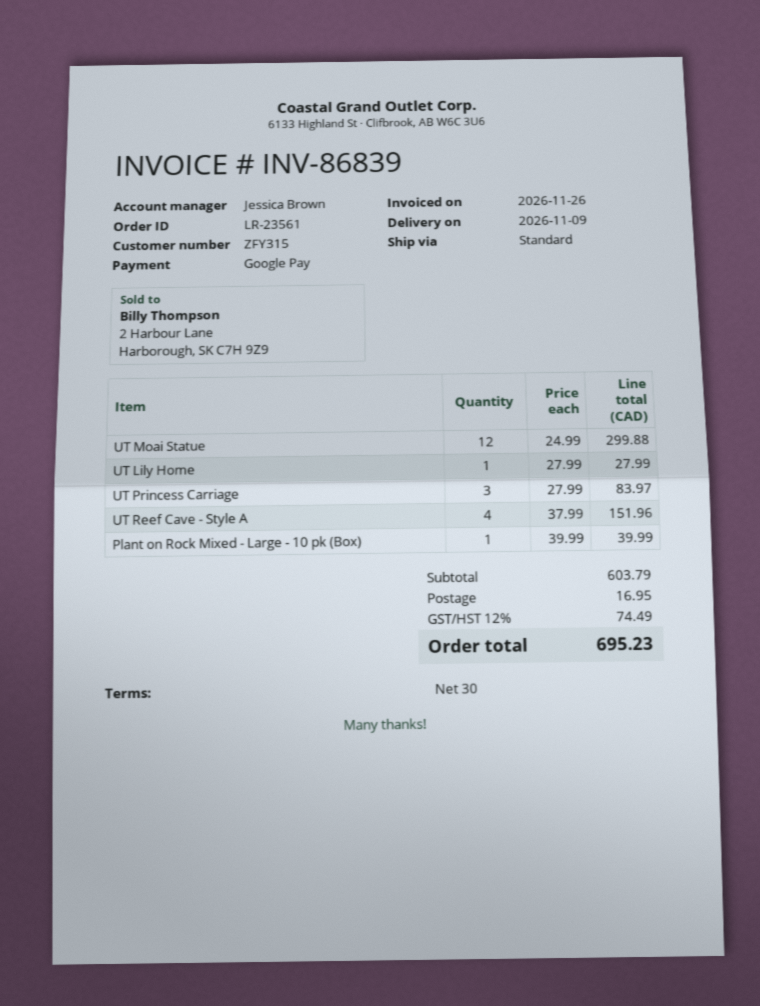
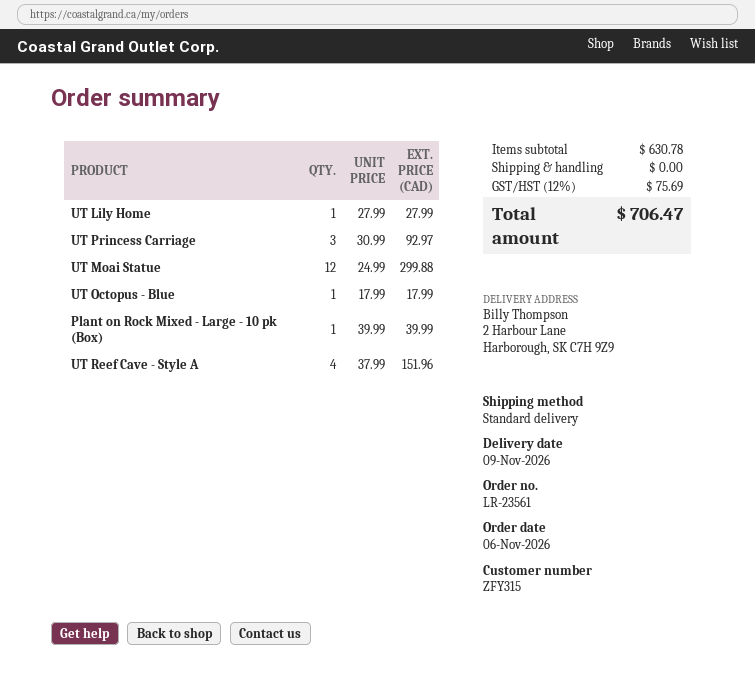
UT Princess Carriage: 3 x 27.99 = 83.97 -> 3 x 30.99 = 92.97
UT Octopus - Blue: none -> 1 x 17.99 = 17.99
subtotal: 603.79 -> 630.78
shipping: 16.95 -> 0.00
tax: 12% = 74.49 -> 12% = 75.69
total: 695.23 -> 706.47

